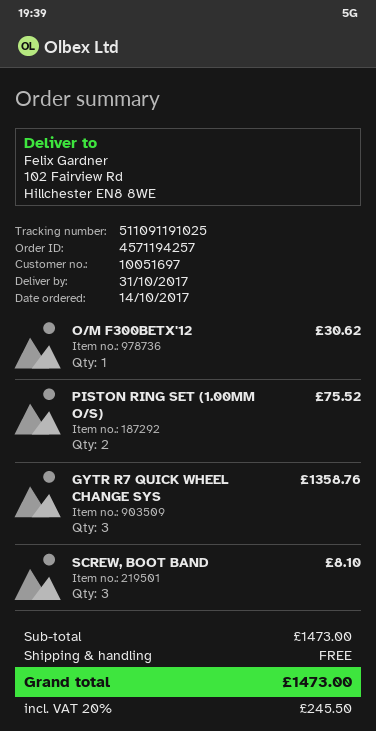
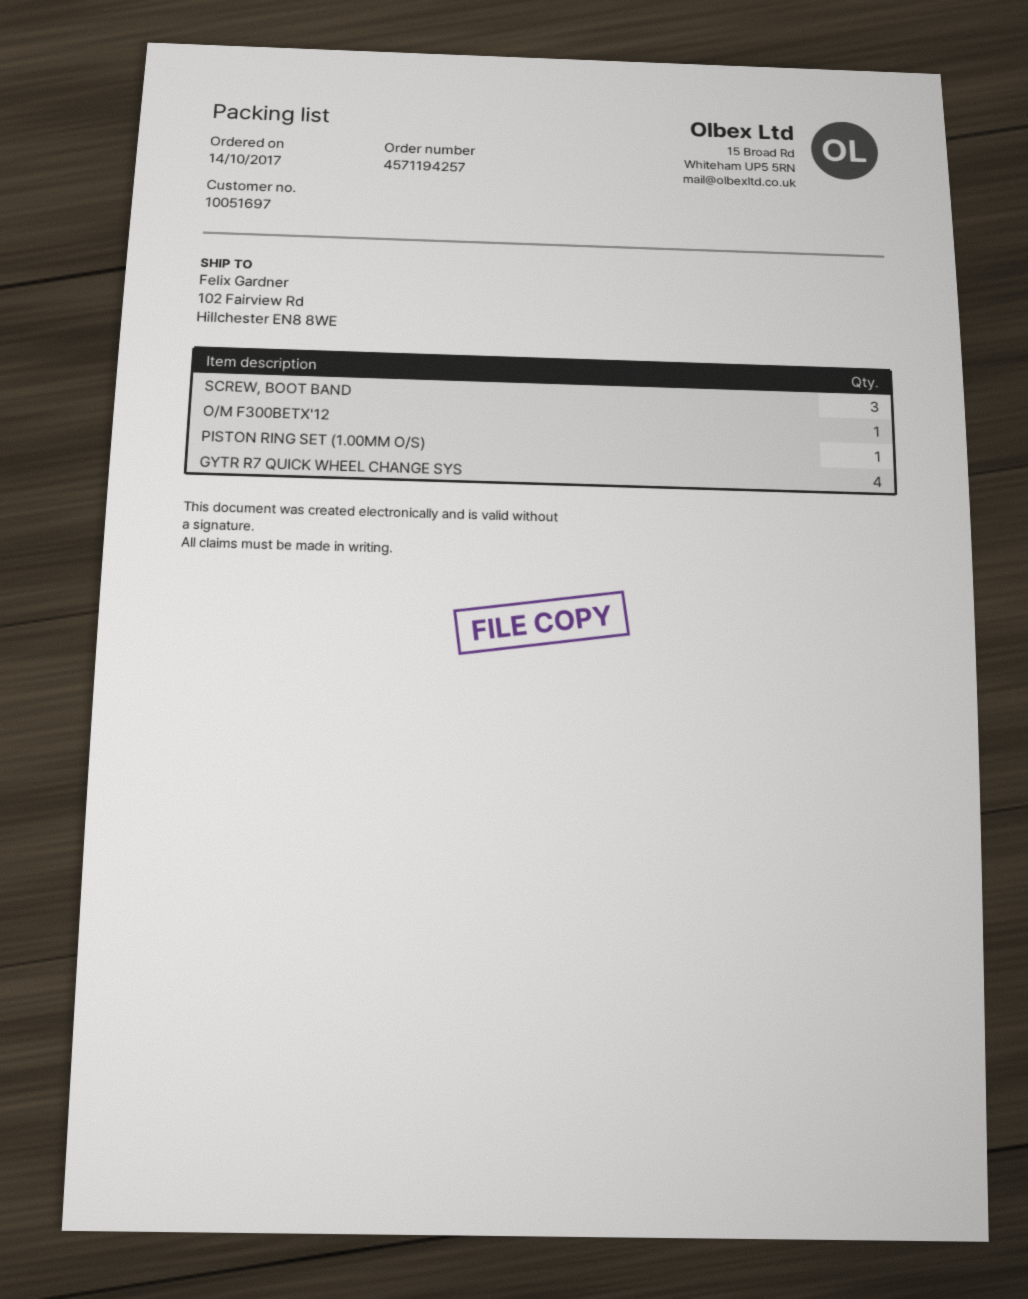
PISTON RING SET (1.00MM O/S): 2 -> 1
GYTR R7 QUICK WHEEL CHANGE SYS: 3 -> 4

